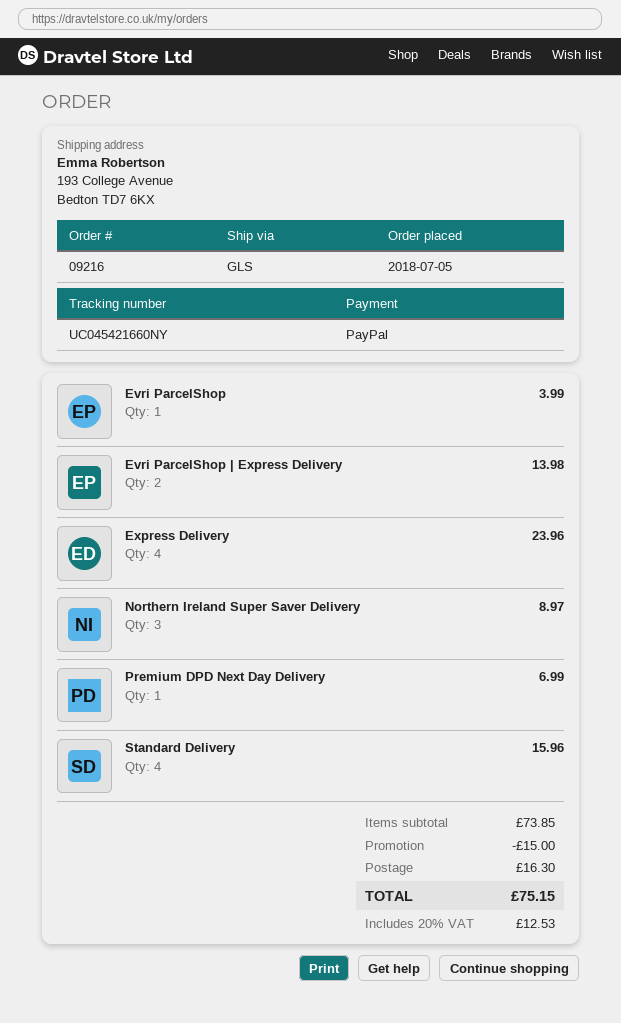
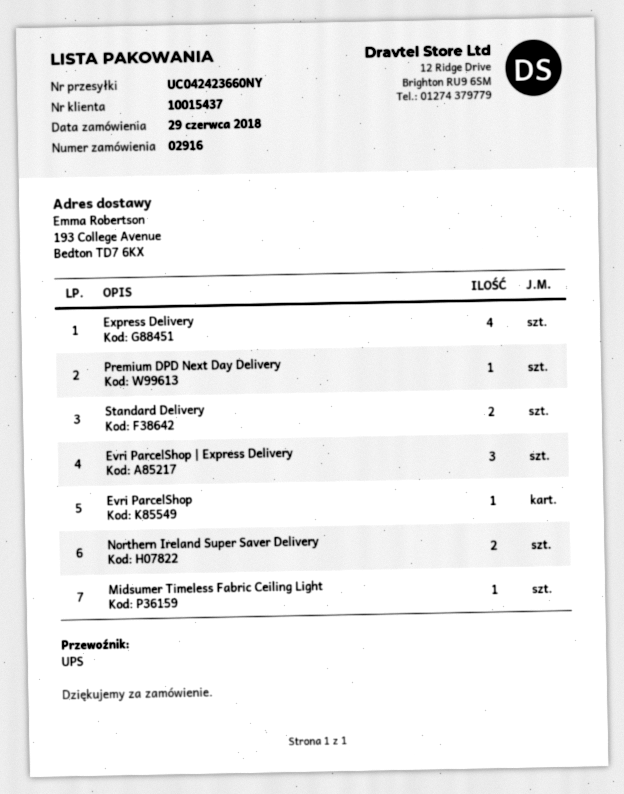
order number: 09216 -> 02916
order date: 2018-07-05 -> 2018-06-29
shipping method: GLS -> UPS
tracking number: UC045421660NY -> UC042423660NY
Evri ParcelShop | Express Delivery: 2 -> 3
Northern Ireland Super Saver Delivery: 3 -> 2
Standard Delivery: 4 -> 2
Midsumer Timeless Fabric Ceiling Light: none -> 1

